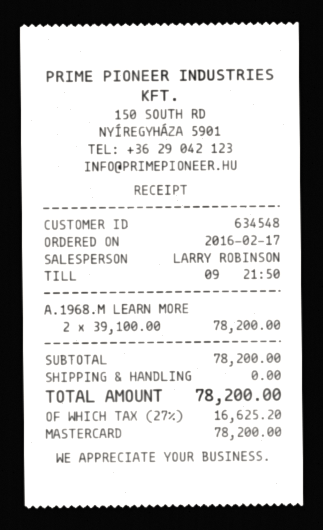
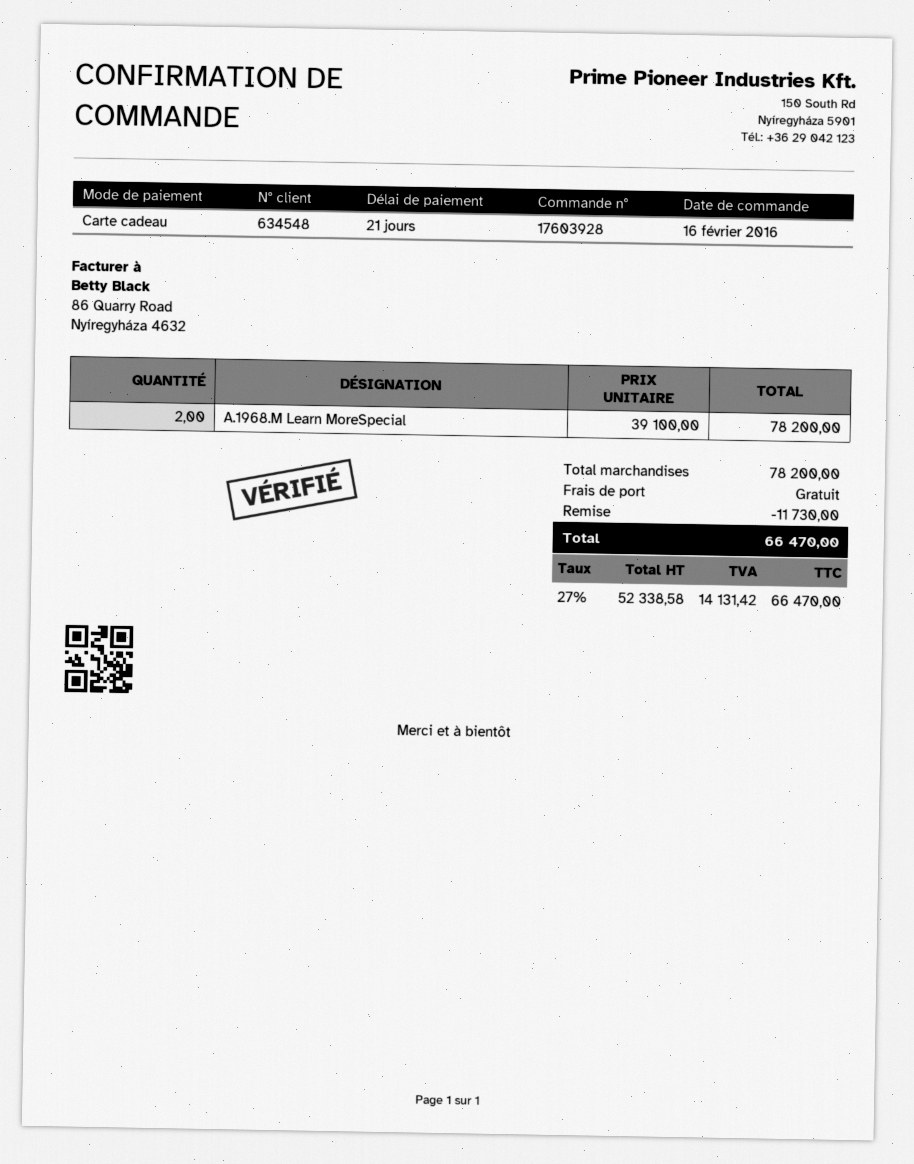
order date: 2016-02-17 -> 2016-02-16
payment method: Mastercard -> gift card
discount: none -> 11730.00
tax: 27% = 16625.20 -> 27% = 14131.42
total: 78200.00 -> 66470.00

